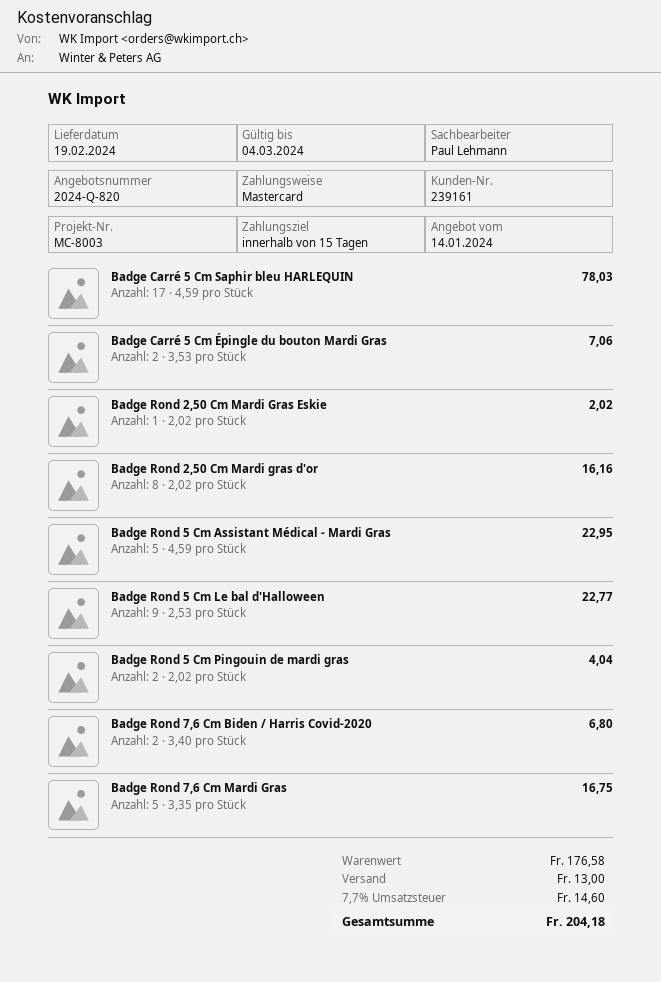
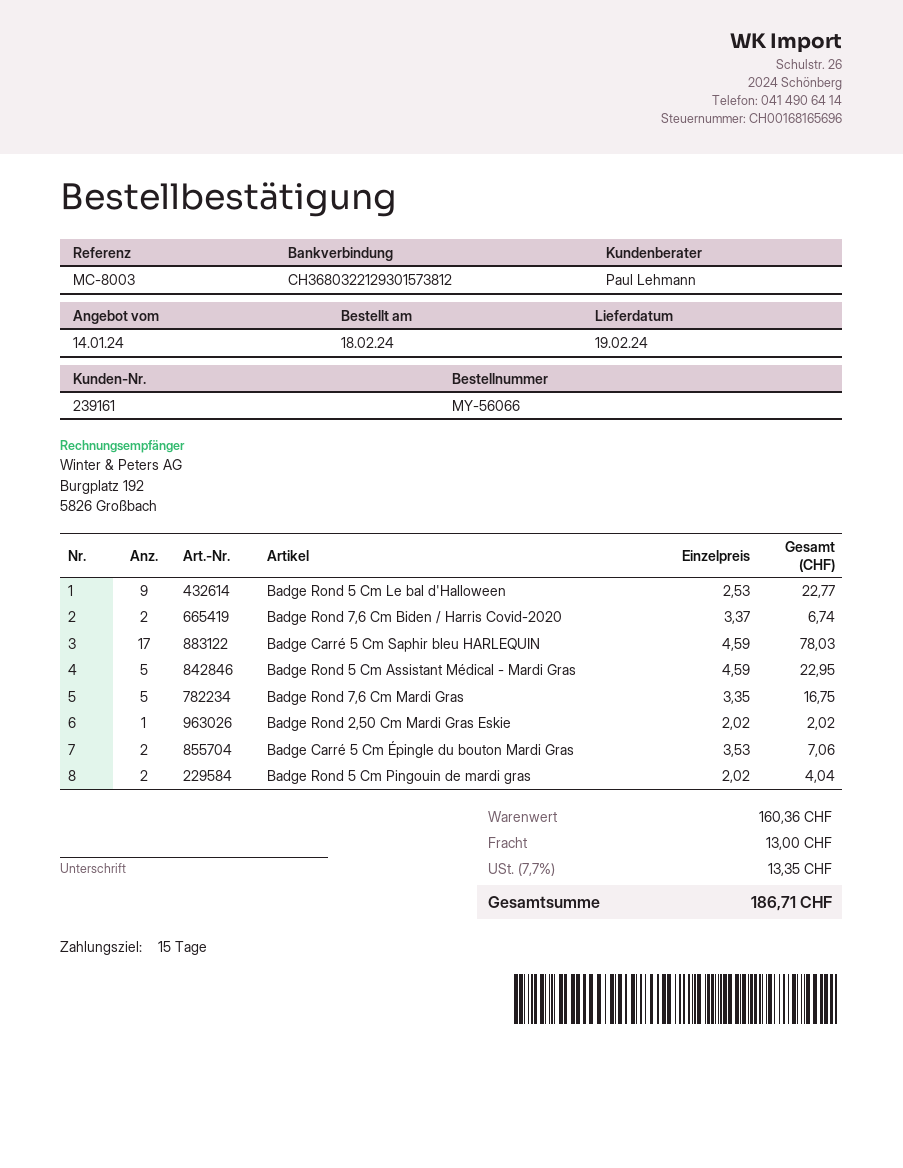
Badge Rond 2,50 Cm Mardi gras d'or: 8 x 2.02 = 16.16 -> none
Badge Rond 7,6 Cm Biden / Harris Covid-2020: 2 x 3.40 = 6.80 -> 2 x 3.37 = 6.74
subtotal: 176.58 -> 160.36
tax: 7.7% = 14.60 -> 7.7% = 13.35
total: 204.18 -> 186.71

